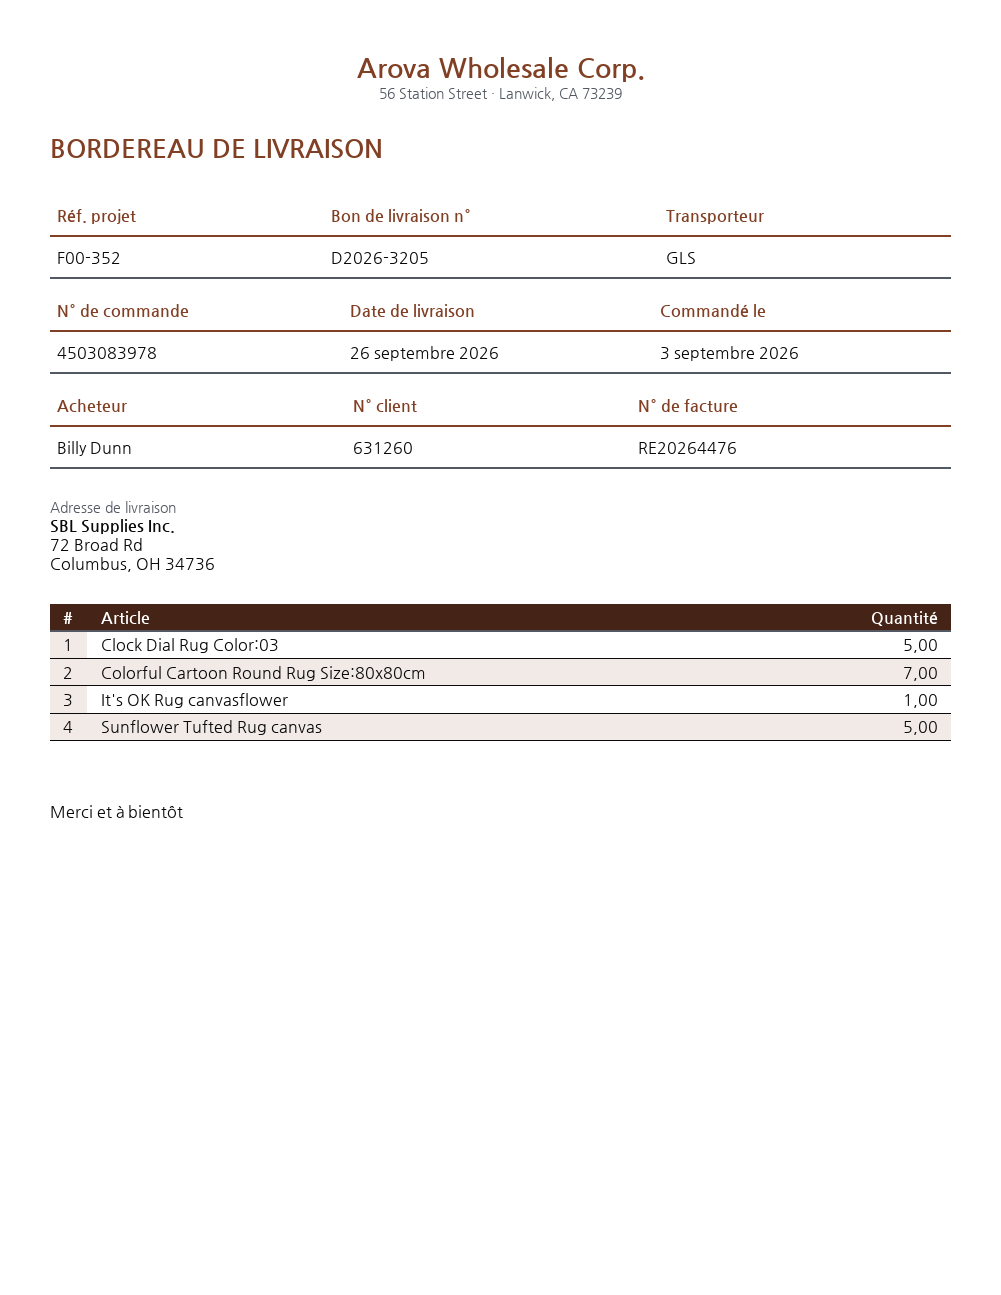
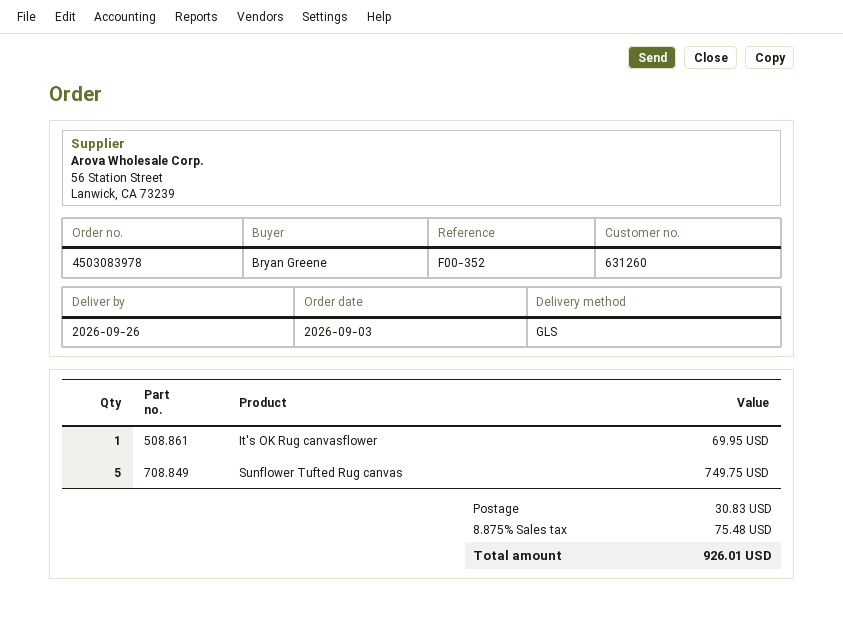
ordered by: Billy Dunn -> Bryan Greene
Clock Dial Rug Color:03: 5 -> none
Colorful Cartoon Round Rug Size:80x80cm: 7 -> none

